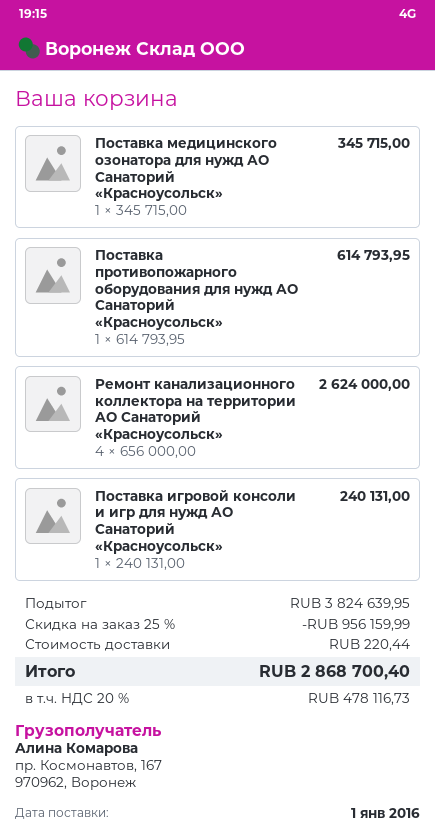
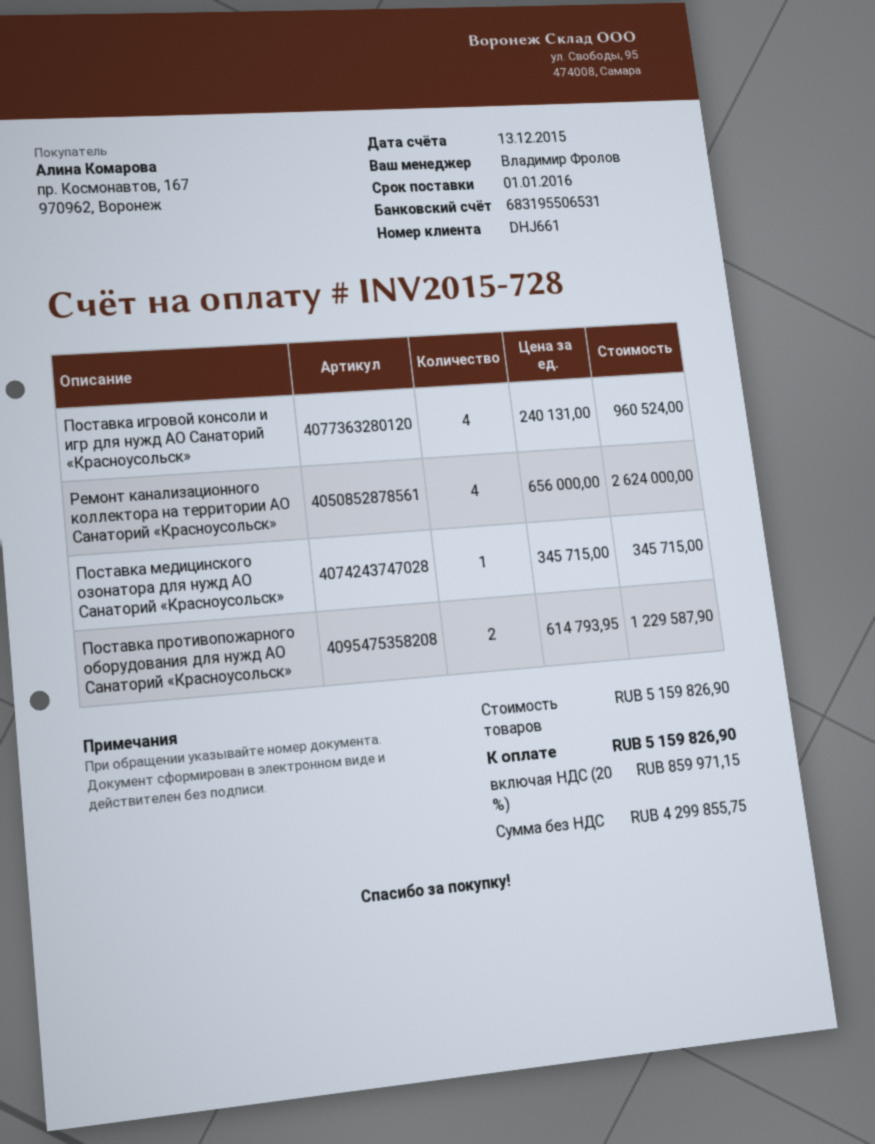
Поставка противопожарного оборудования для нужд АО Санаторий «Красноусольск»: 1 x 614793.95 = 614793.95 -> 2 x 614793.95 = 1229587.90
Поставка игровой консоли и игр для нужд АО Санаторий «Красноусольск»: 1 x 240131.00 = 240131.00 -> 4 x 240131.00 = 960524.00
subtotal: 3824639.95 -> 5159826.90
discount: 25% = 956159.99 -> none
shipping: 220.44 -> none
tax: 20% = 478116.73 -> 20% = 859971.15
total: 2868700.40 -> 5159826.90

